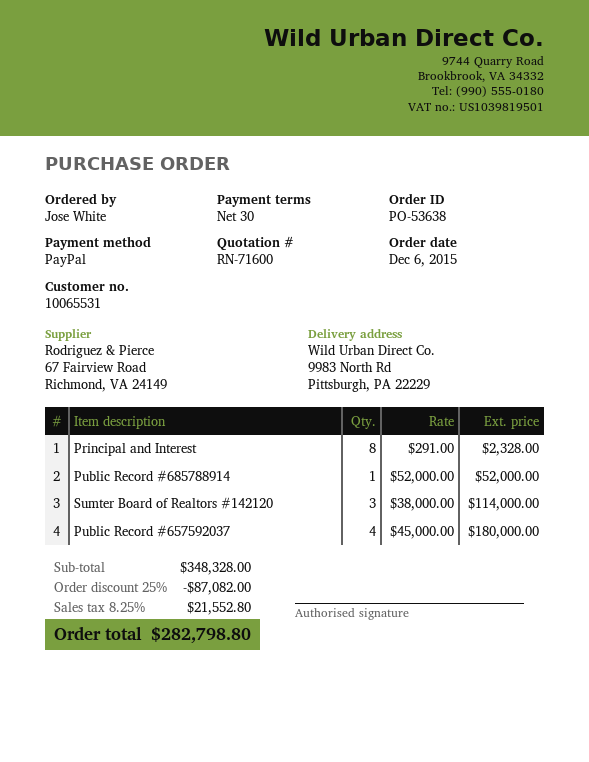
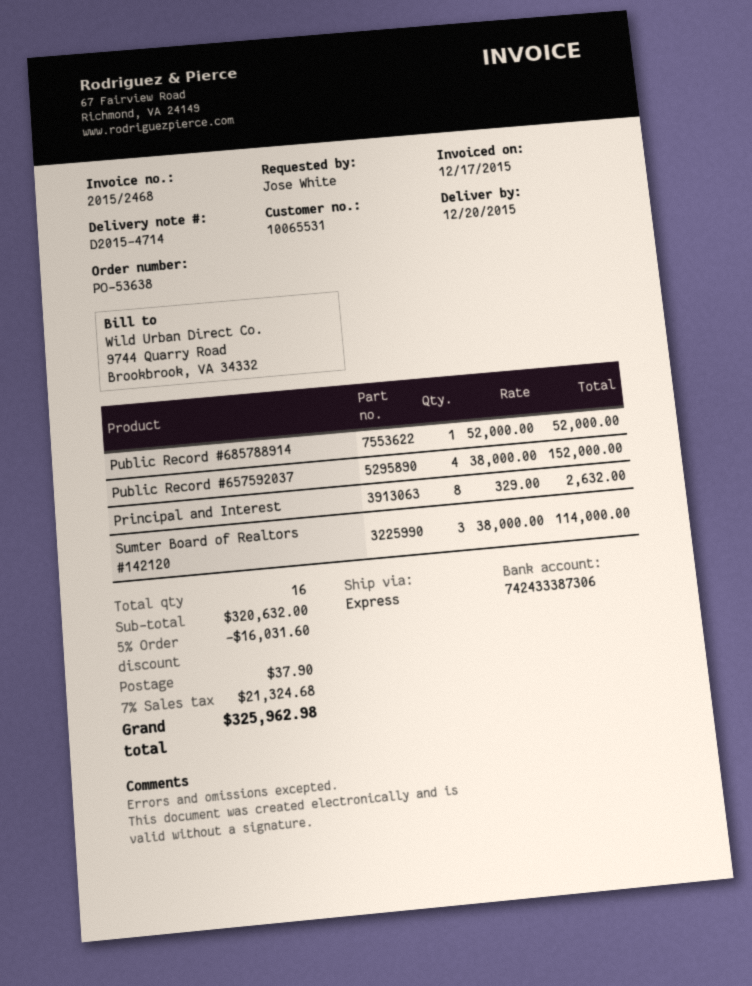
Principal and Interest: 8 x 291.00 = 2328.00 -> 8 x 329.00 = 2632.00
Public Record #657592037: 4 x 45000.00 = 180000.00 -> 4 x 38000.00 = 152000.00
subtotal: 348328.00 -> 320632.00
discount: 25% = 87082.00 -> 5% = 16031.60
shipping: none -> 37.90
tax: 8.25% = 21552.80 -> 7% = 21324.68
total: 282798.80 -> 325962.98

